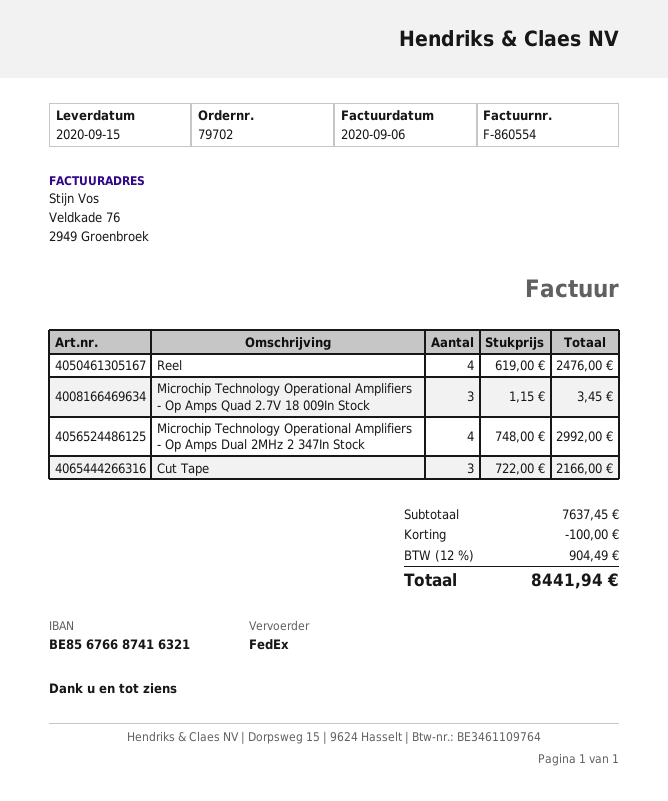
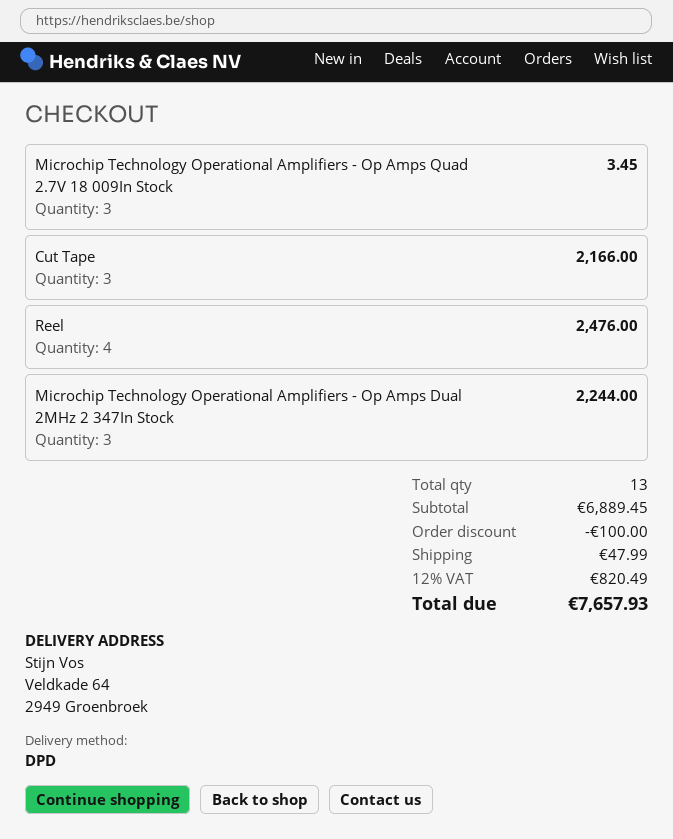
shipping method: FedEx -> DPD
Microchip Technology Operational Amplifiers - Op Amps Dual 2MHz 2 347In Stock: 4 for 2992.00 -> 3 for 2244.00
subtotal: 7637.45 -> 6889.45
shipping: none -> 47.99
tax: 12% = 904.49 -> 12% = 820.49
total: 8441.94 -> 7657.93

